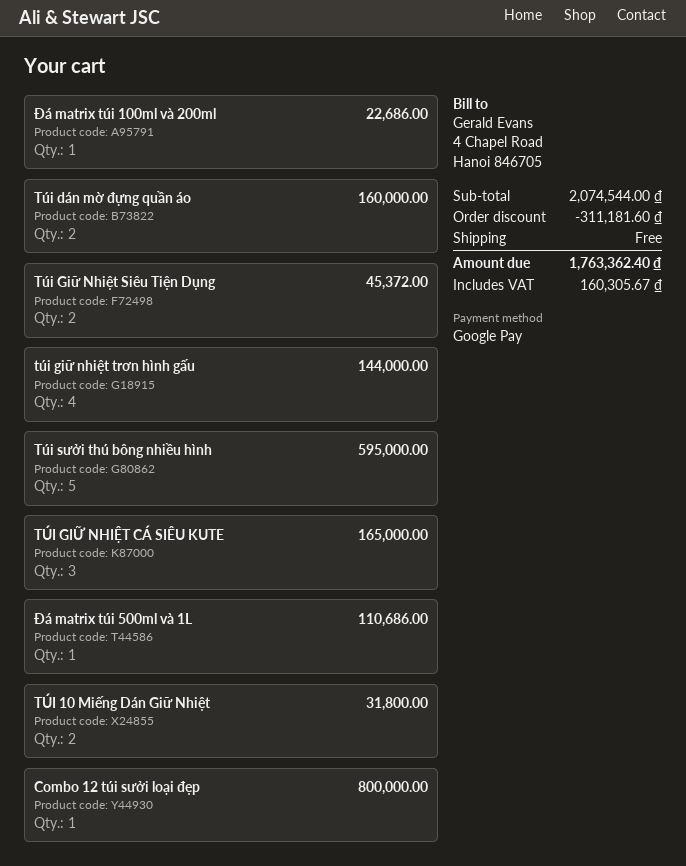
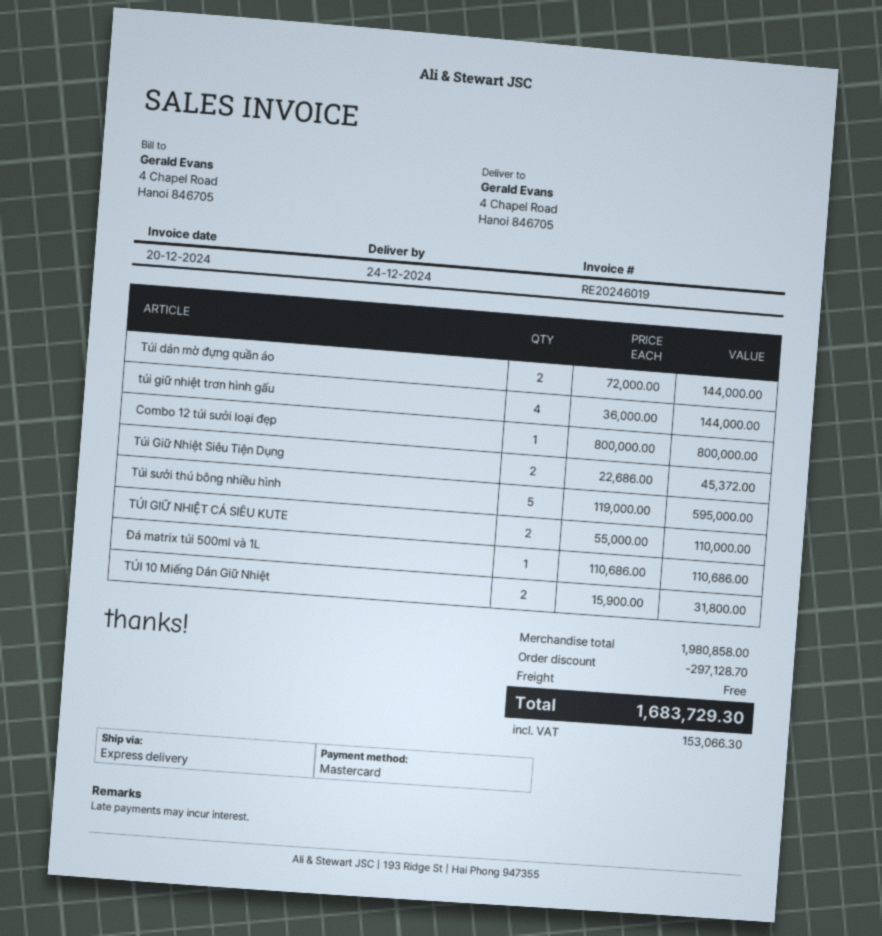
payment method: Google Pay -> Mastercard
Đá matrix túi 100ml và 200ml: 1 for 22686.00 -> none
Túi dán mờ đựng quần áo: 2 for 160000.00 -> 2 for 144000.00
TÚI GIỮ NHIỆT CÁ SIÊU KUTE: 3 for 165000.00 -> 2 for 110000.00
subtotal: 2074544.00 -> 1980858.00
discount: 311181.60 -> 297128.70
tax: 160305.67 -> 153066.30
total: 1763362.40 -> 1683729.30

